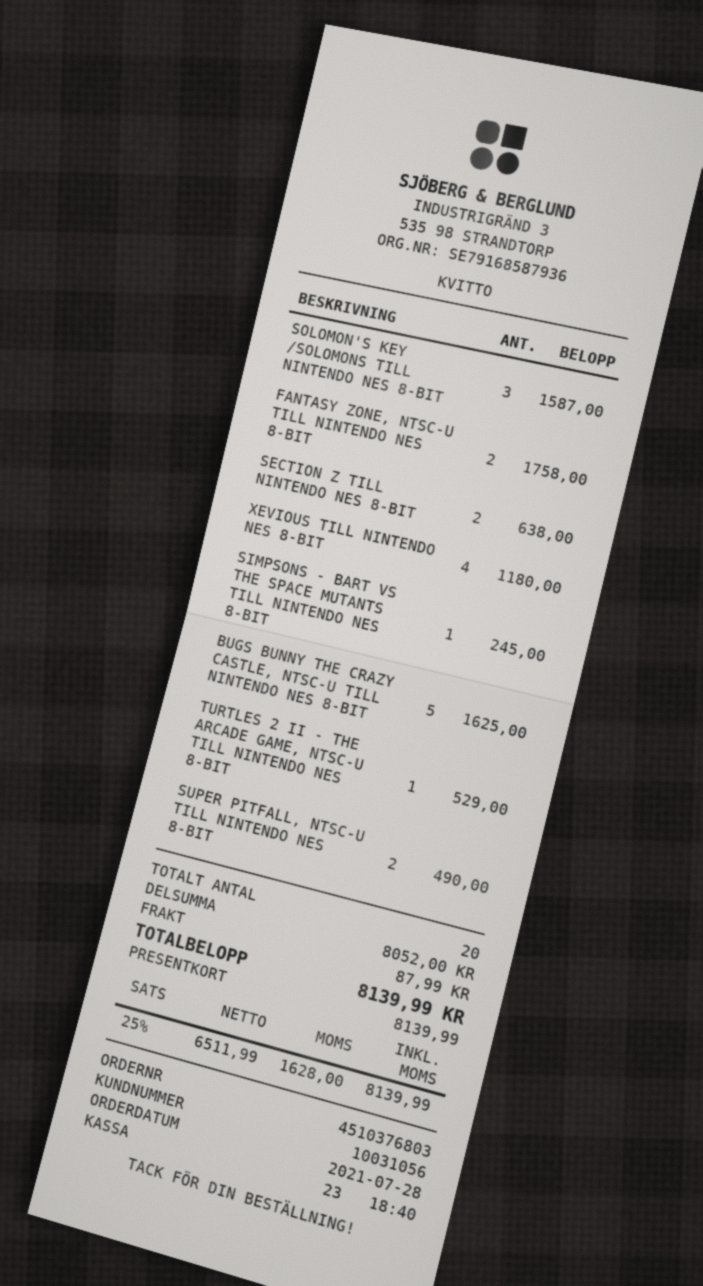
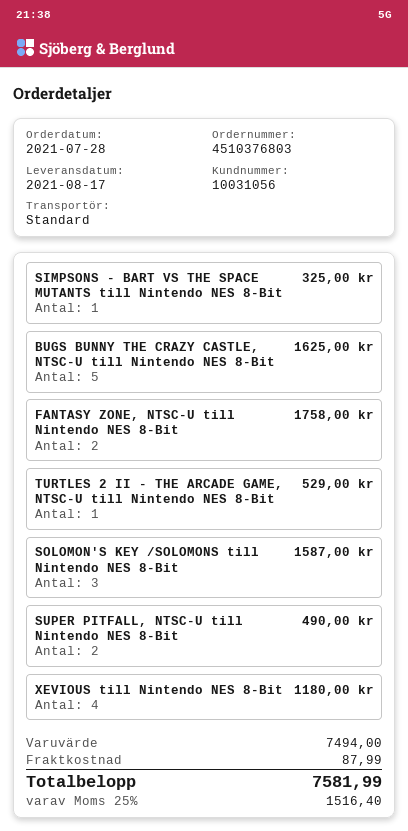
SECTION Z TILL NINTENDO NES 8-BIT: 2 for 638.00 -> none
SIMPSONS - BART VS THE SPACE MUTANTS TILL NINTENDO NES 8-BIT: 1 for 245.00 -> 1 for 325.00
subtotal: 8052.00 -> 7494.00
tax: 25% = 1628.00 -> 25% = 1516.40
total: 8139.99 -> 7581.99

